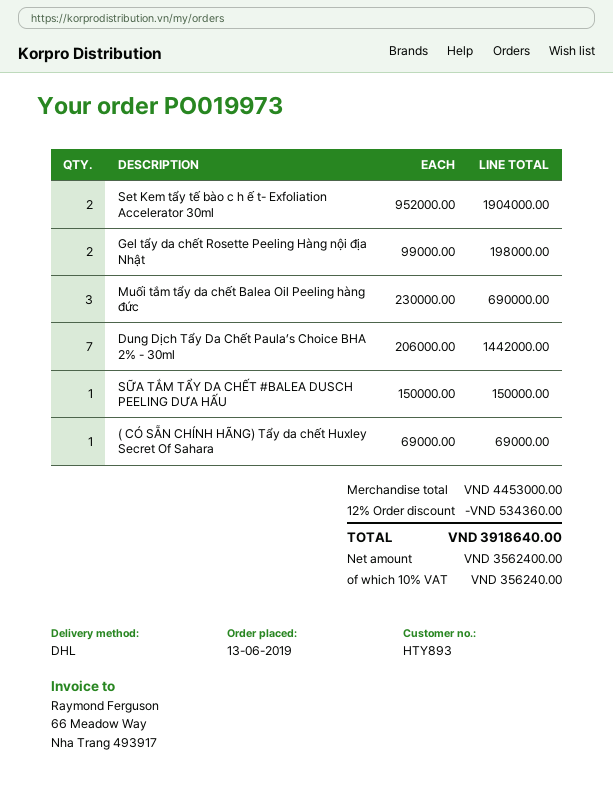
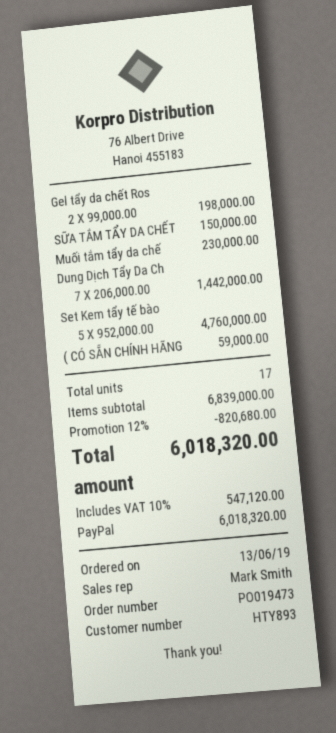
order number: PO019973 -> PO019473
Set Kem tẩy tế bào c h ế t- Exfoliation Accelerator 30ml: 2 x 952000.00 = 1904000.00 -> 5 x 952000.00 = 4760000.00
Muối tắm tẩy da chết Balea Oil Peeling hàng đức: 3 x 230000.00 = 690000.00 -> 1 x 230000.00 = 230000.00
( CÓ SẴN CHÍNH HÃNG) Tẩy da chết Huxley Secret Of Sahara: 1 x 69000.00 = 69000.00 -> 1 x 59000.00 = 59000.00
subtotal: 4453000.00 -> 6839000.00
discount: 12% = 534360.00 -> 12% = 820680.00
tax: 10% = 356240.00 -> 10% = 547120.00
total: 3918640.00 -> 6018320.00

